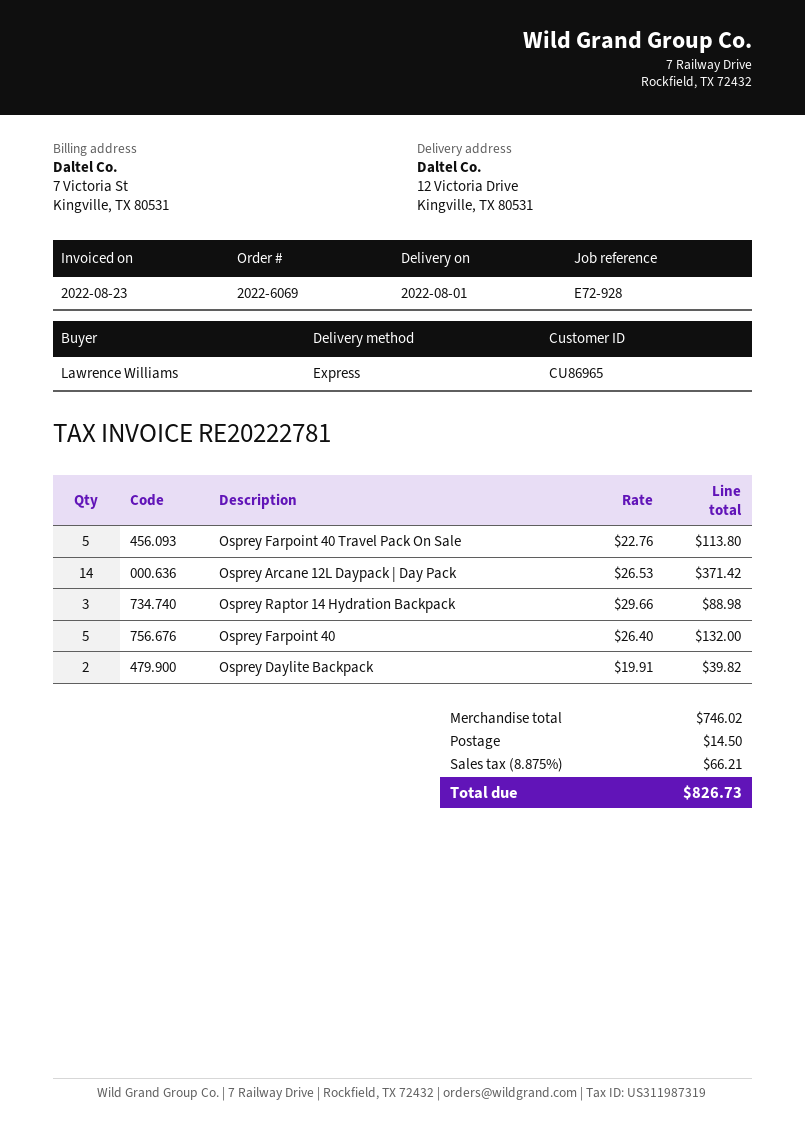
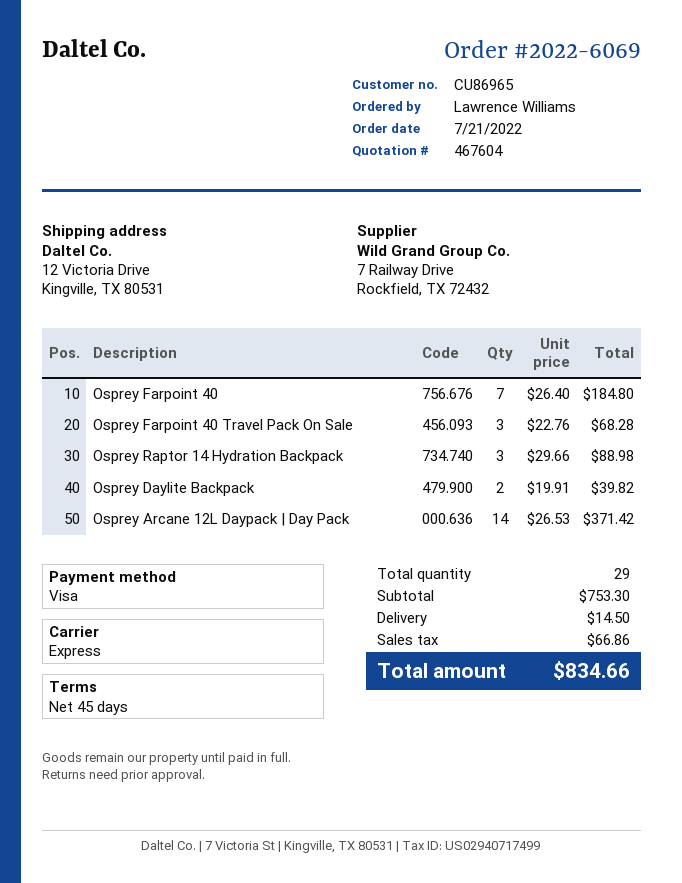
Osprey Farpoint 40 Travel Pack On Sale: 5 x 22.76 = 113.80 -> 3 x 22.76 = 68.28
Osprey Farpoint 40: 5 x 26.40 = 132.00 -> 7 x 26.40 = 184.80
subtotal: 746.02 -> 753.30
tax: 66.21 -> 66.86
total: 826.73 -> 834.66

